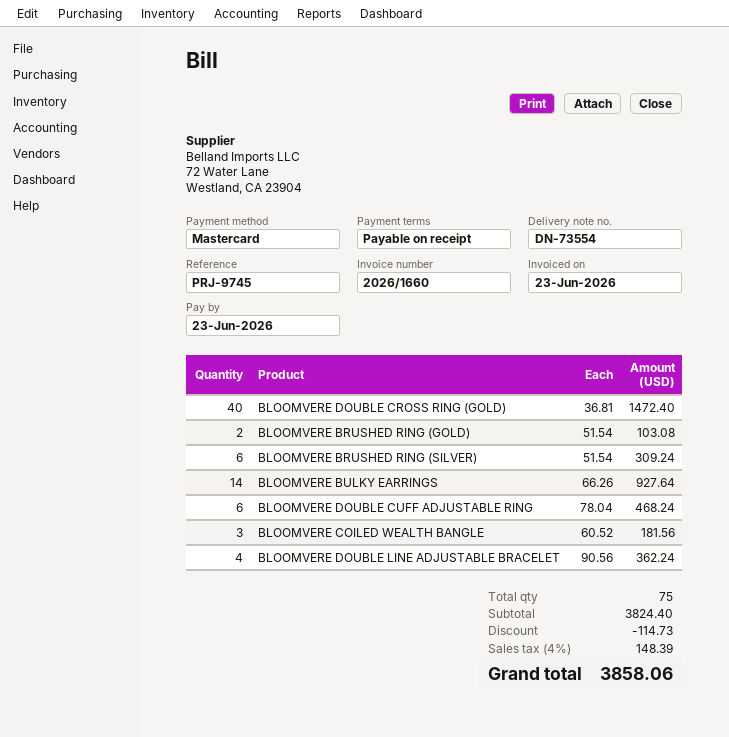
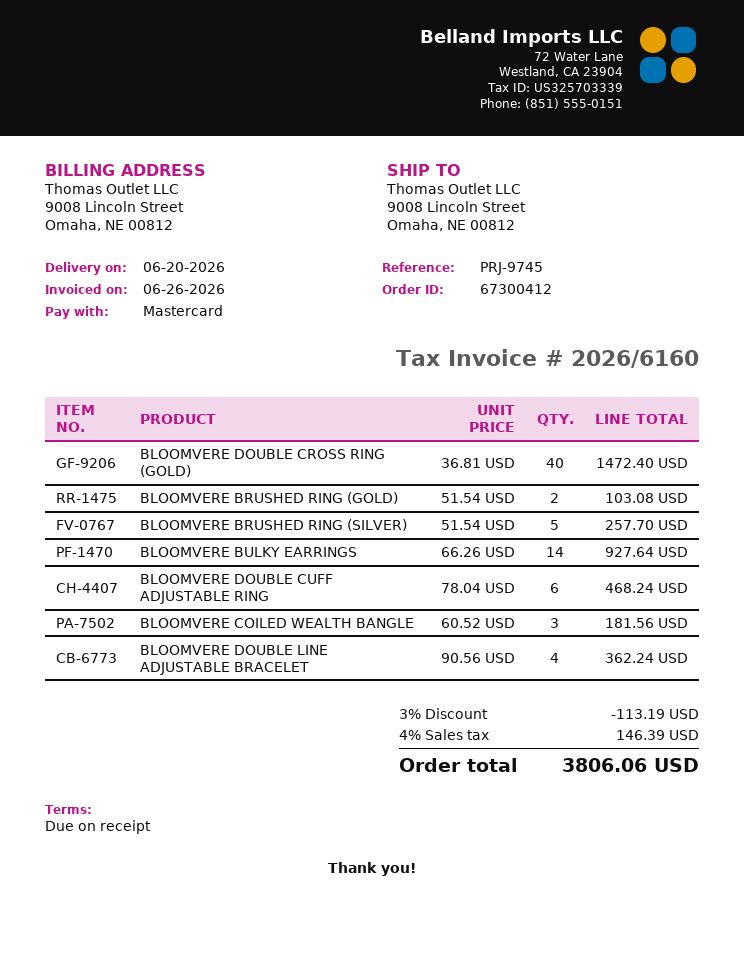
invoice number: 2026/1660 -> 2026/6160
invoice date: 2026-06-23 -> 2026-06-26
BLOOMVERE BRUSHED RING (SILVER): 6 x 51.54 = 309.24 -> 5 x 51.54 = 257.70
discount: 114.73 -> 113.19
tax: 4% = 148.39 -> 4% = 146.39
total: 3858.06 -> 3806.06

